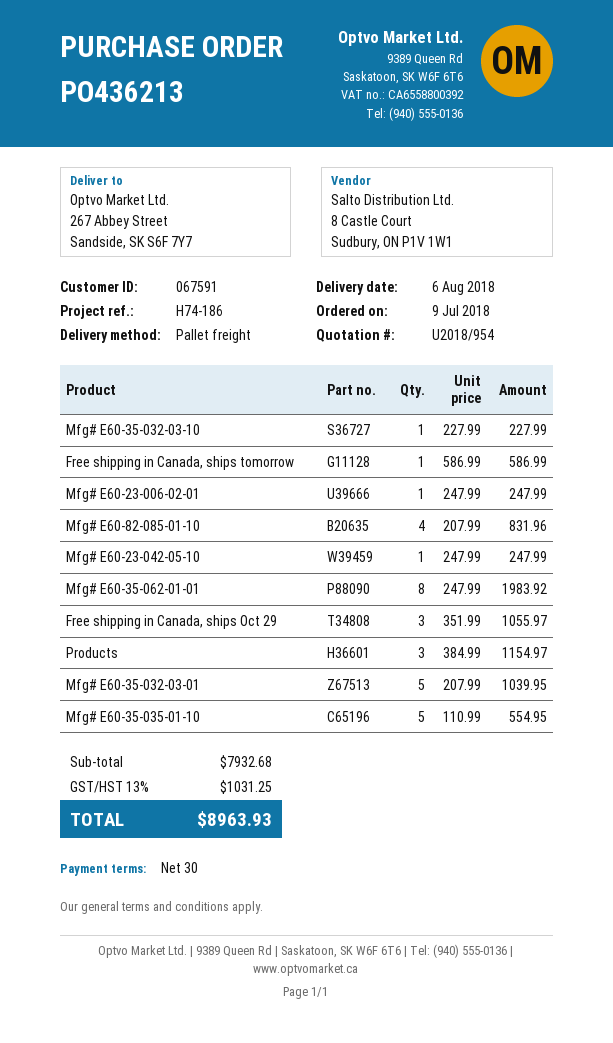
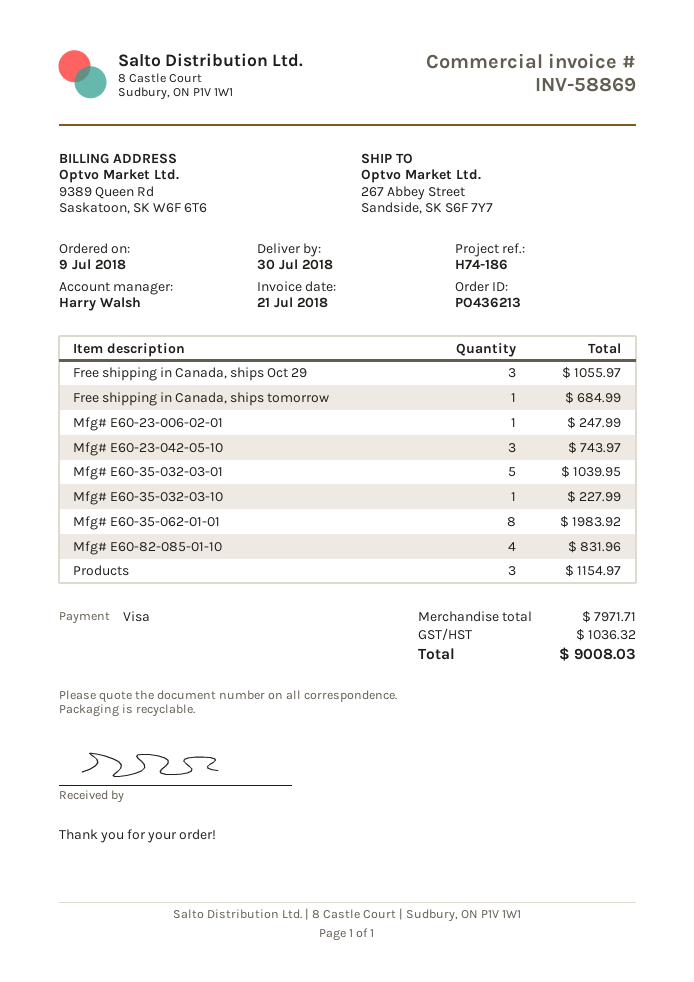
delivery date: 2018-08-06 -> 2018-07-30
Free shipping in Canada, ships tomorrow: 1 for 586.99 -> 1 for 684.99
Mfg# E60-23-042-05-10: 1 for 247.99 -> 3 for 743.97
Mfg# E60-35-035-01-10: 5 for 554.95 -> none
subtotal: 7932.68 -> 7971.71
tax: 1031.25 -> 1036.32
total: 8963.93 -> 9008.03

